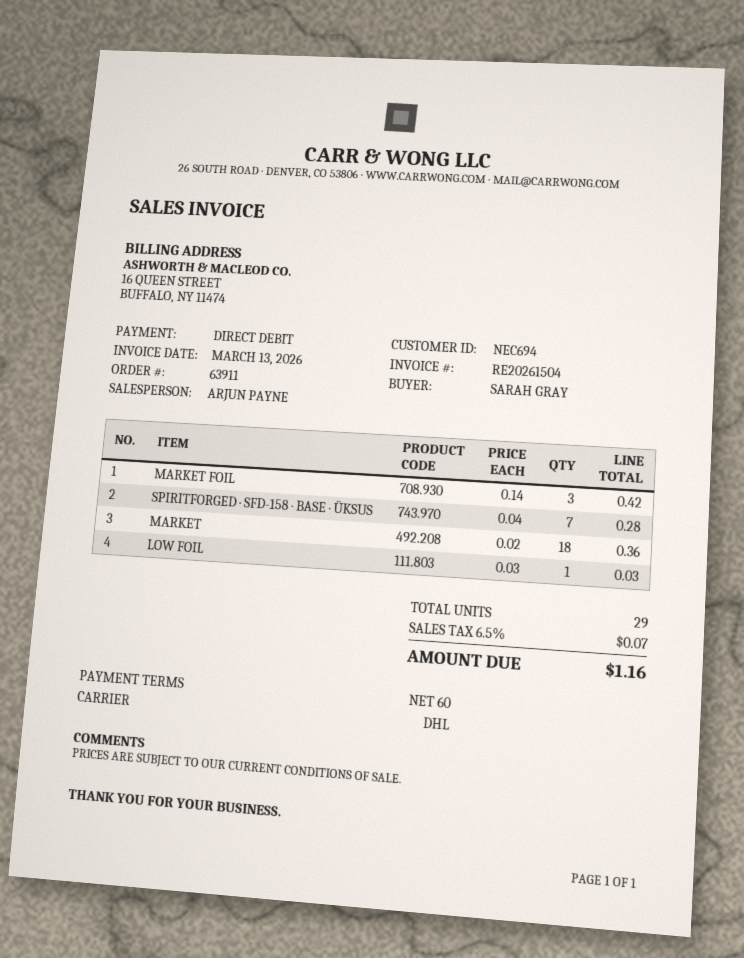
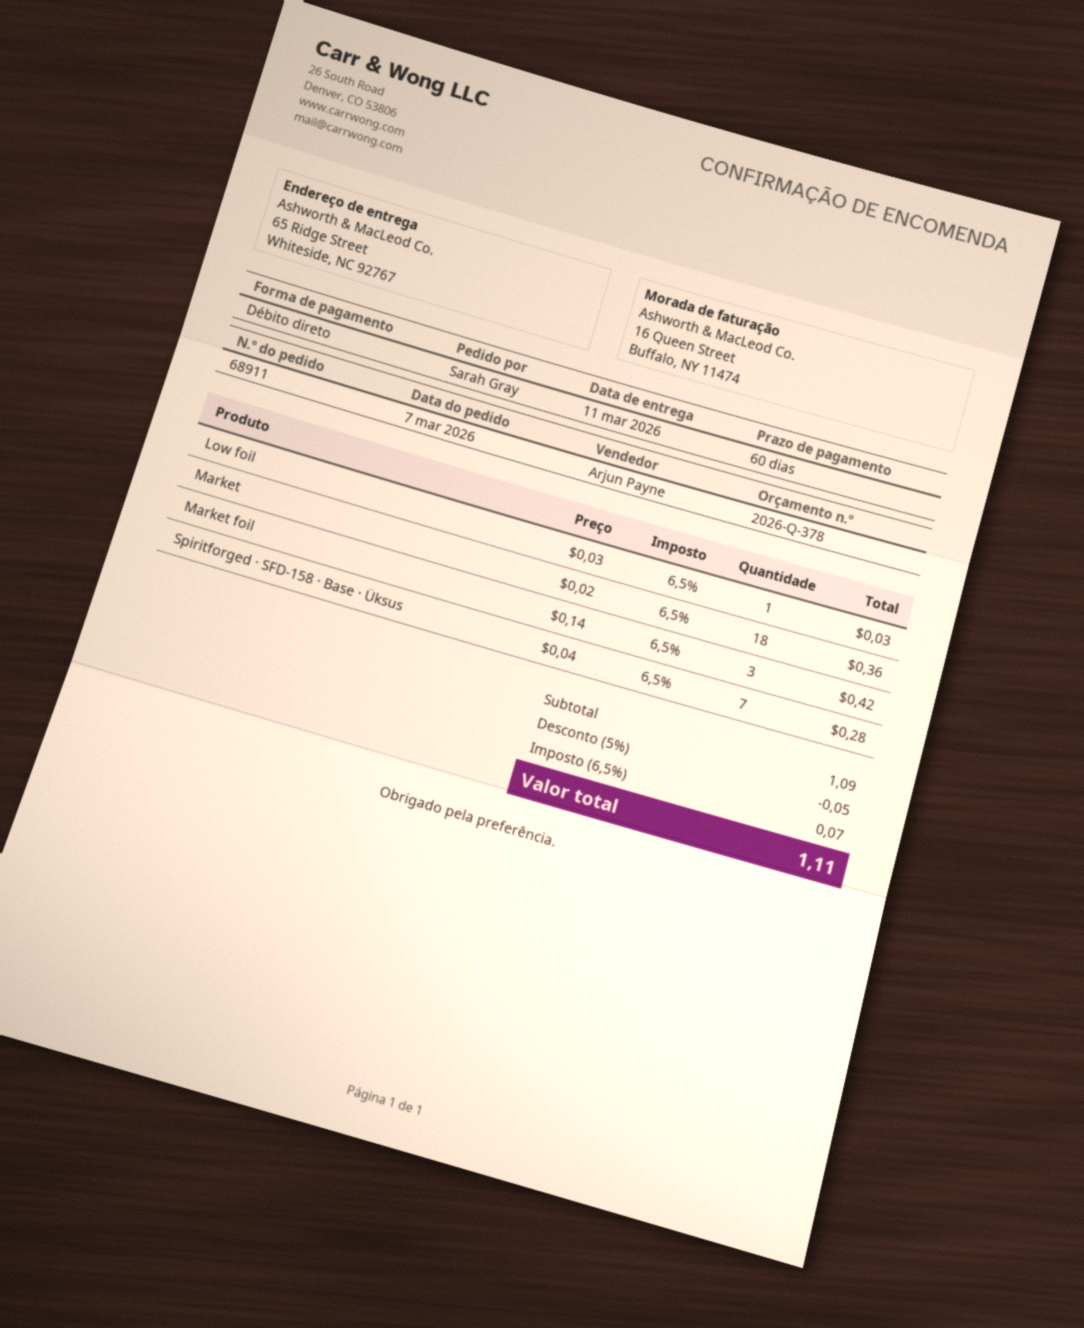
order number: 63911 -> 68911
discount: none -> 5% = 0.05
total: 1.16 -> 1.11

